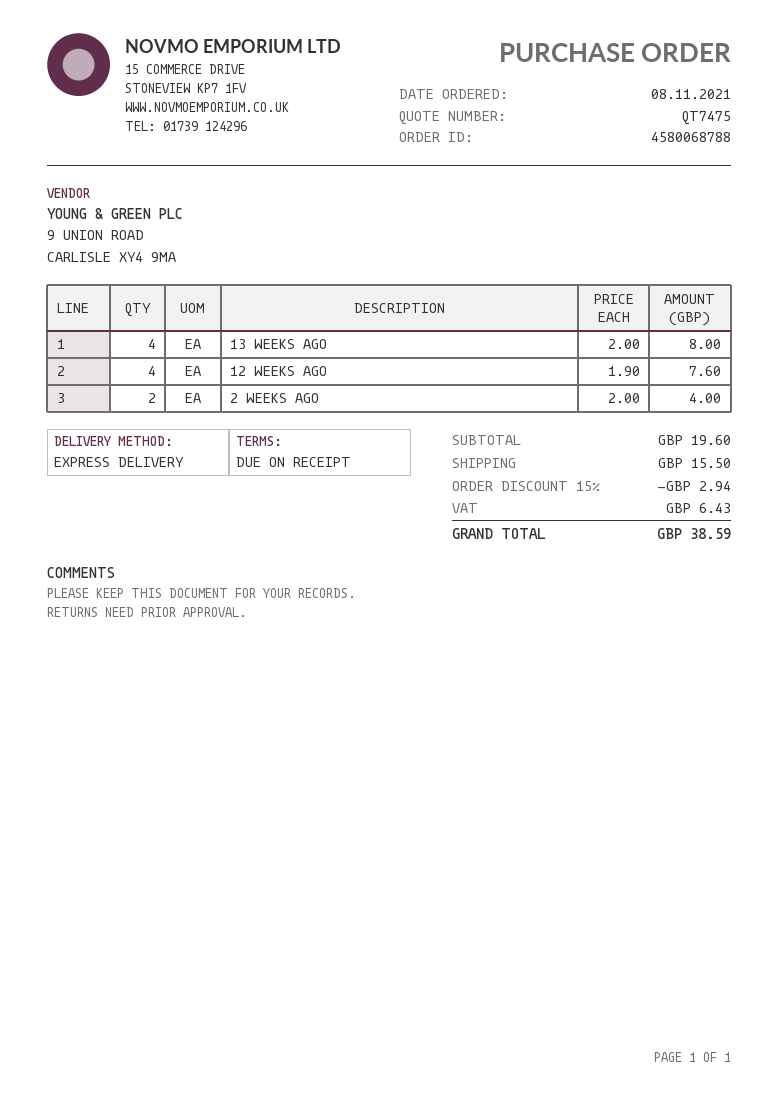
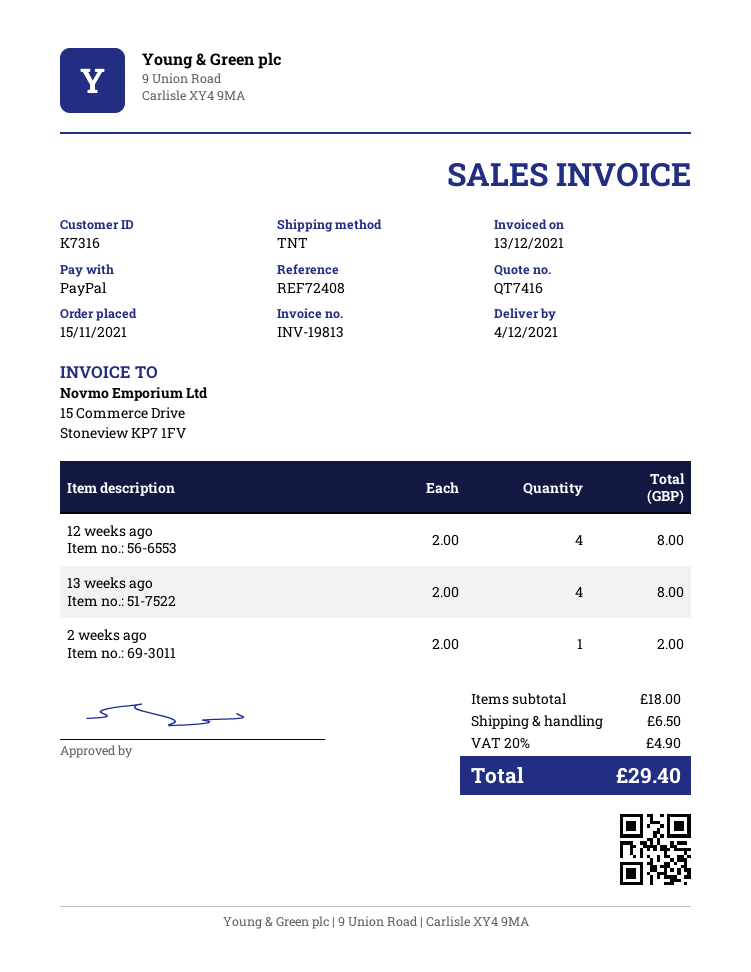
quote number: QT7475 -> QT7416
order date: 2021-11-08 -> 2021-11-15
shipping method: express -> TNT
12 WEEKS AGO: 4 x 1.90 = 7.60 -> 4 x 2.00 = 8.00
2 WEEKS AGO: 2 x 2.00 = 4.00 -> 1 x 2.00 = 2.00
subtotal: 19.60 -> 18.00
discount: 15% = 2.94 -> none
shipping: 15.50 -> 6.50
tax: 6.43 -> 4.90
total: 38.59 -> 29.40

